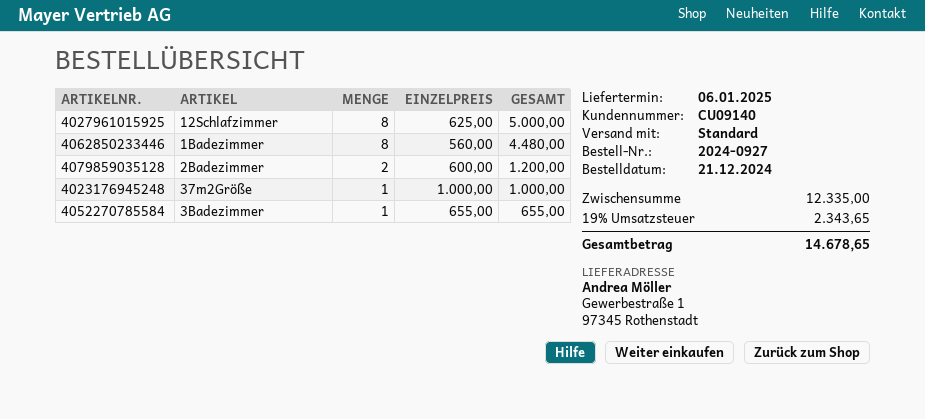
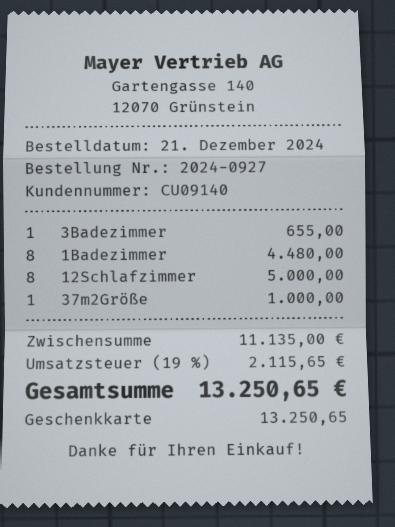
2Badezimmer: 2 for 1200.00 -> none
subtotal: 12335.00 -> 11135.00
tax: 19% = 2343.65 -> 19% = 2115.65
total: 14678.65 -> 13250.65

